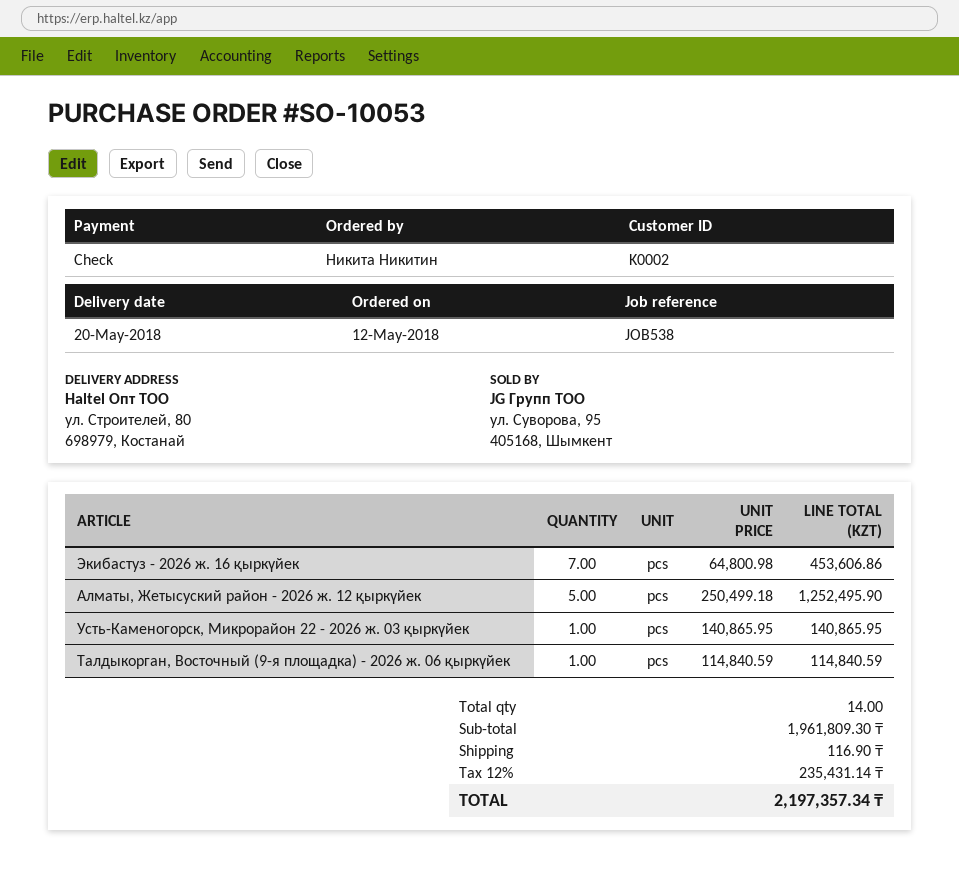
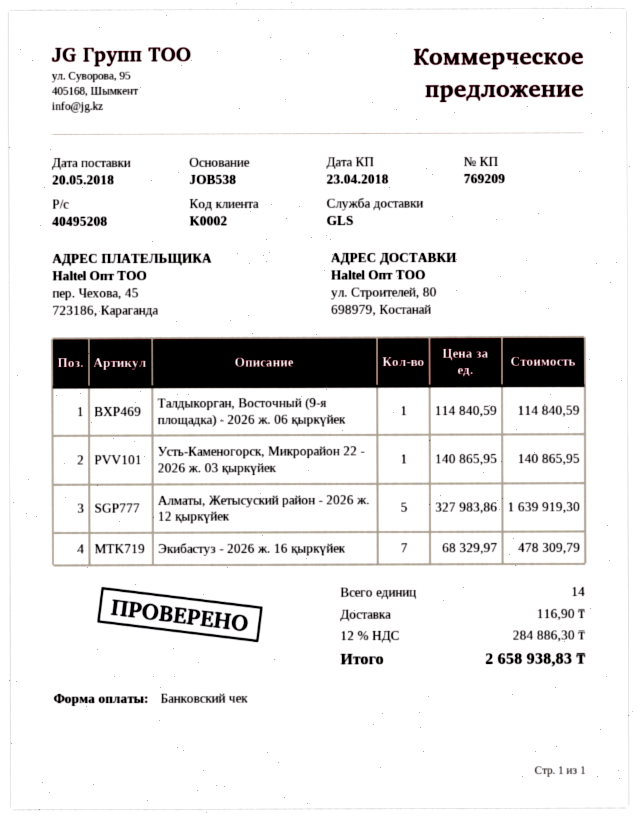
Экибастуз - 2026 ж. 16 қыркүйек: 7 x 64800.98 = 453606.86 -> 7 x 68329.97 = 478309.79
Алматы, Жетысуский район - 2026 ж. 12 қыркүйек: 5 x 250499.18 = 1252495.90 -> 5 x 327983.86 = 1639919.30
tax: 12% = 235431.14 -> 12% = 284886.30
total: 2197357.34 -> 2658938.83

